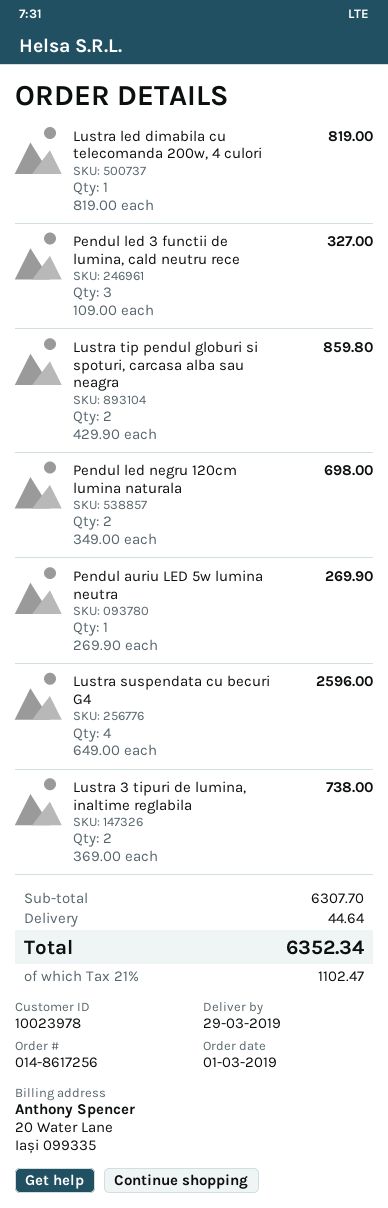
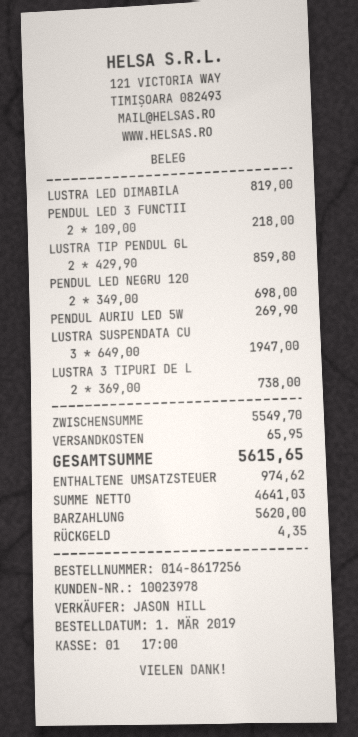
Pendul led 3 functii de lumina, cald neutru rece: 3 x 109.00 = 327.00 -> 2 x 109.00 = 218.00
Lustra suspendata cu becuri G4: 4 x 649.00 = 2596.00 -> 3 x 649.00 = 1947.00
subtotal: 6307.70 -> 5549.70
shipping: 44.64 -> 65.95
tax: 1102.47 -> 974.62
total: 6352.34 -> 5615.65

